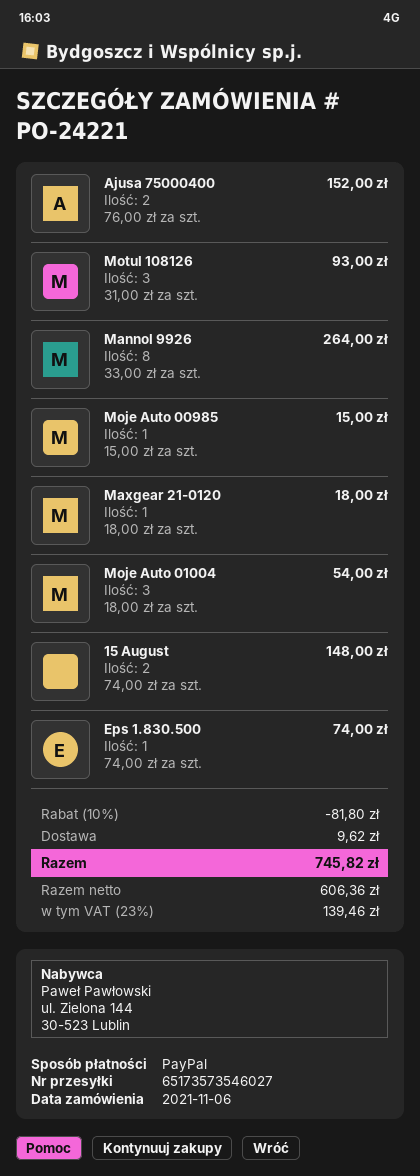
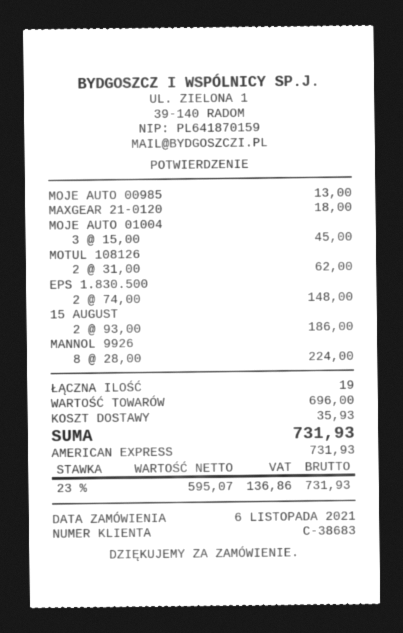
payment method: PayPal -> American Express
Ajusa 75000400: 2 x 76.00 = 152.00 -> none
Motul 108126: 3 x 31.00 = 93.00 -> 2 x 31.00 = 62.00
Mannol 9926: 8 x 33.00 = 264.00 -> 8 x 28.00 = 224.00
Moje Auto 00985: 1 x 15.00 = 15.00 -> 1 x 13.00 = 13.00
Moje Auto 01004: 3 x 18.00 = 54.00 -> 3 x 15.00 = 45.00
15 August: 2 x 74.00 = 148.00 -> 2 x 93.00 = 186.00
Eps 1.830.500: 1 x 74.00 = 74.00 -> 2 x 74.00 = 148.00
discount: 10% = 81.80 -> none
shipping: 9.62 -> 35.93
net: 606.36 -> 595.07
tax: 23% = 139.46 -> 23% = 136.86
total: 745.82 -> 731.93

